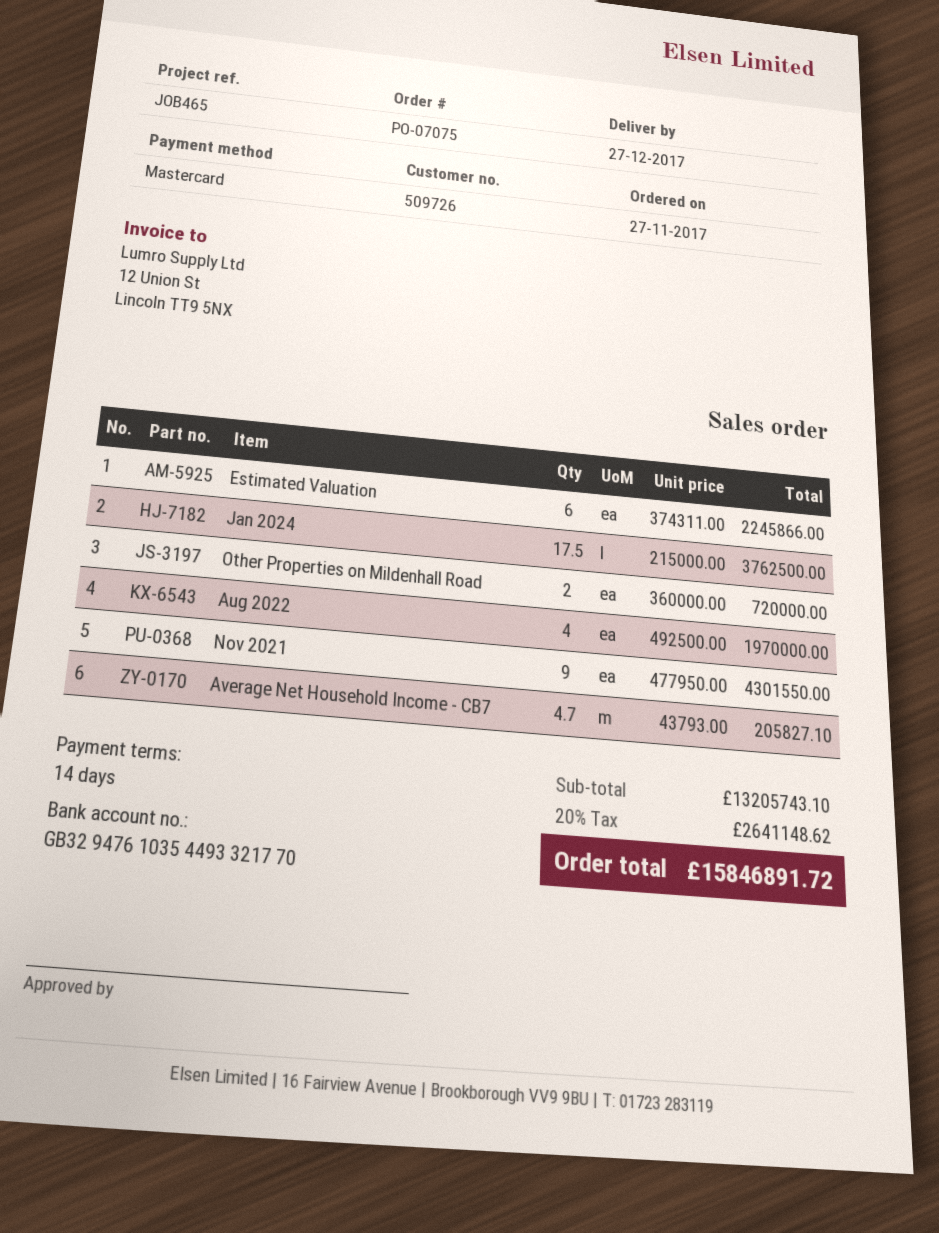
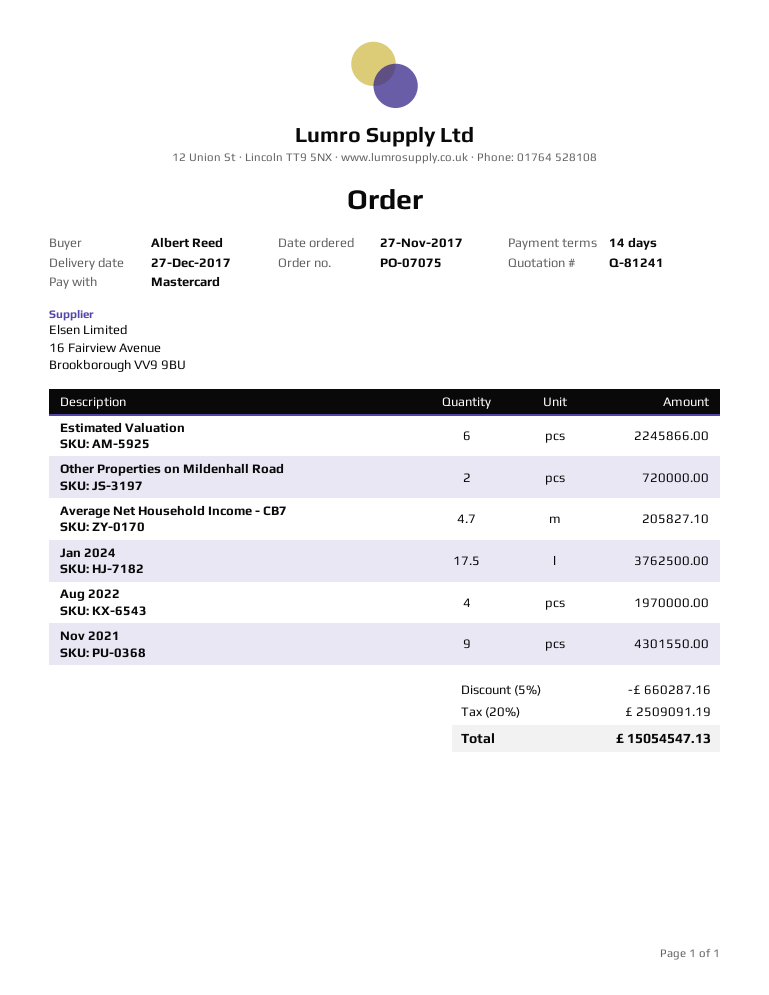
discount: none -> 5% = 660287.16
tax: 20% = 2641148.62 -> 20% = 2509091.19
total: 15846891.72 -> 15054547.13

